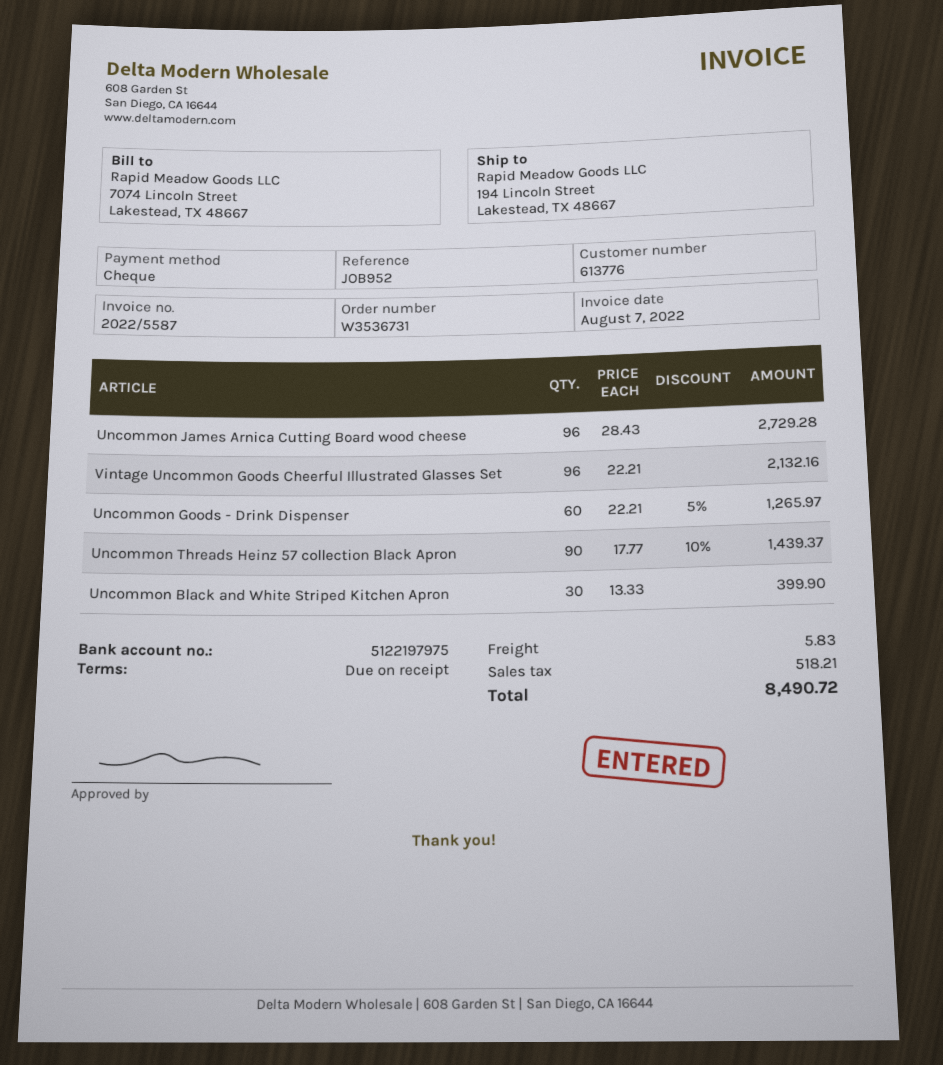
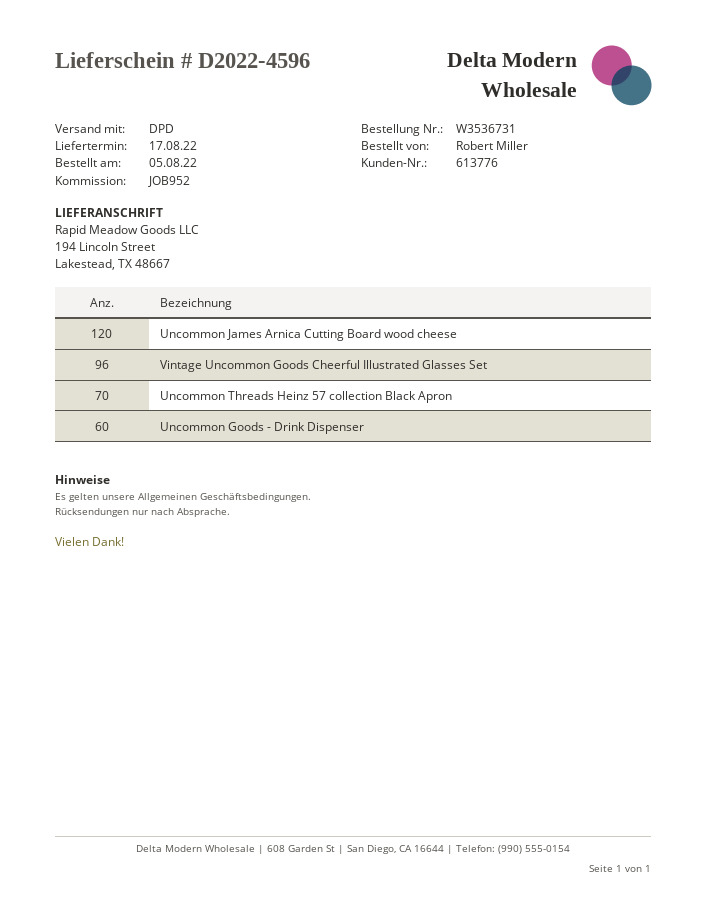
Uncommon James Arnica Cutting Board wood cheese: 96 -> 120
Uncommon Threads Heinz 57 collection Black Apron: 90 -> 70
Uncommon Black and White Striped Kitchen Apron: 30 -> none

